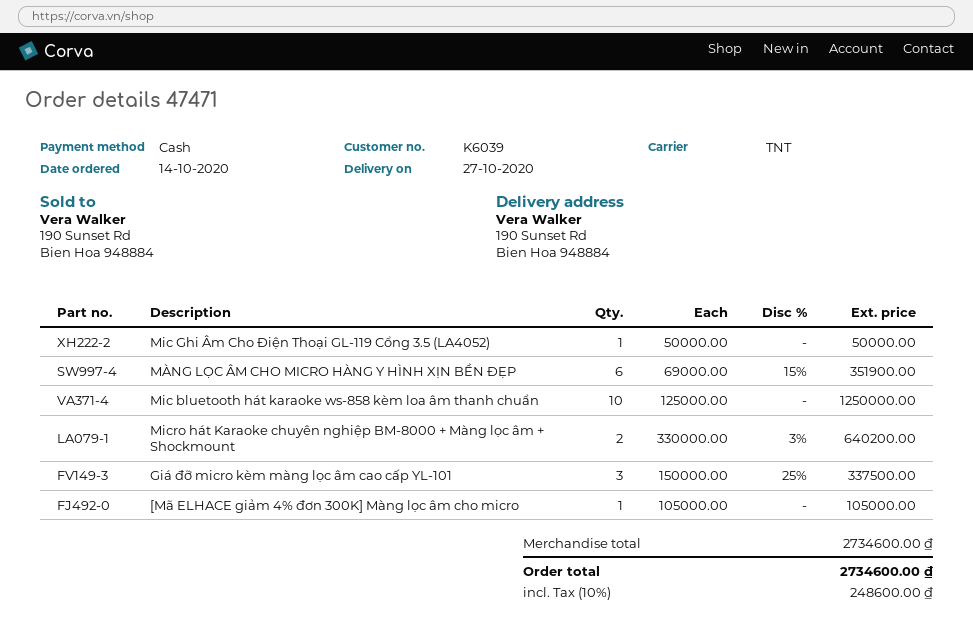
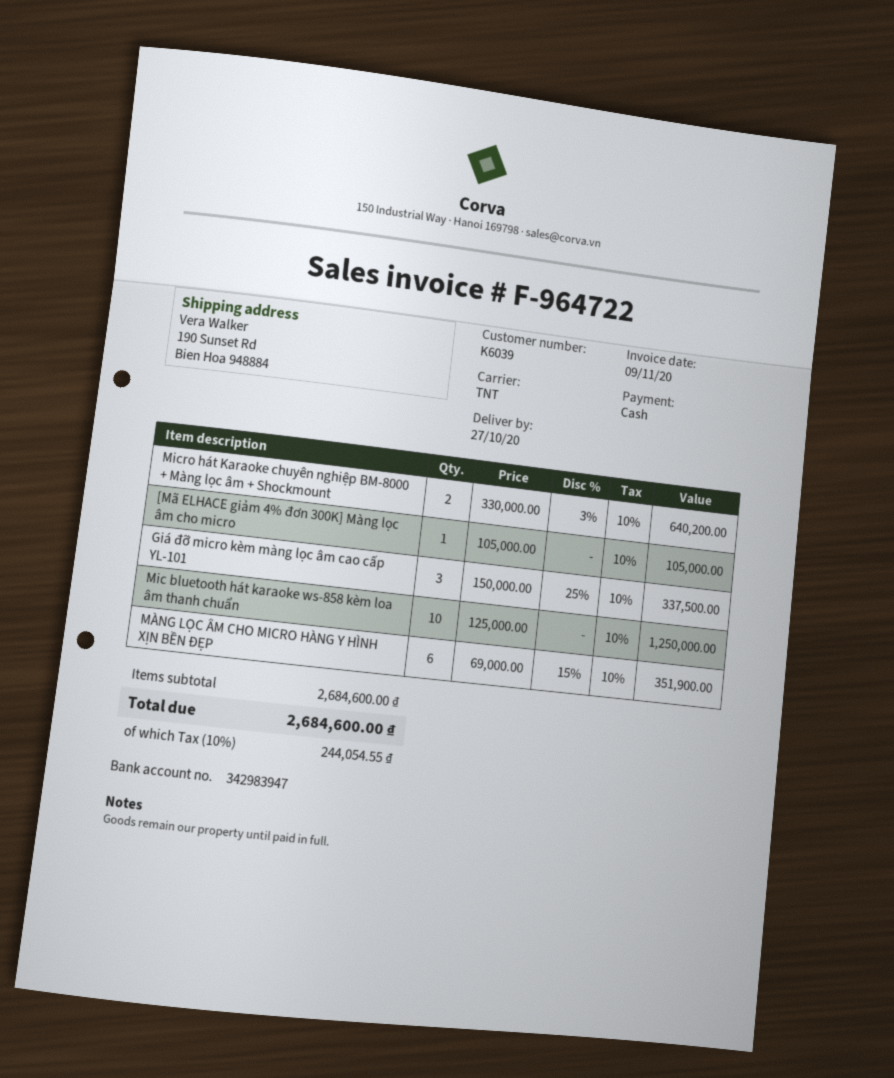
Mic Ghi Âm Cho Điện Thoại GL-119 Cổng 3.5 (LA4052): 1 x 50000.00 = 50000.00 -> none
subtotal: 2734600.00 -> 2684600.00
tax: 10% = 248600.00 -> 10% = 244054.55
total: 2734600.00 -> 2684600.00

